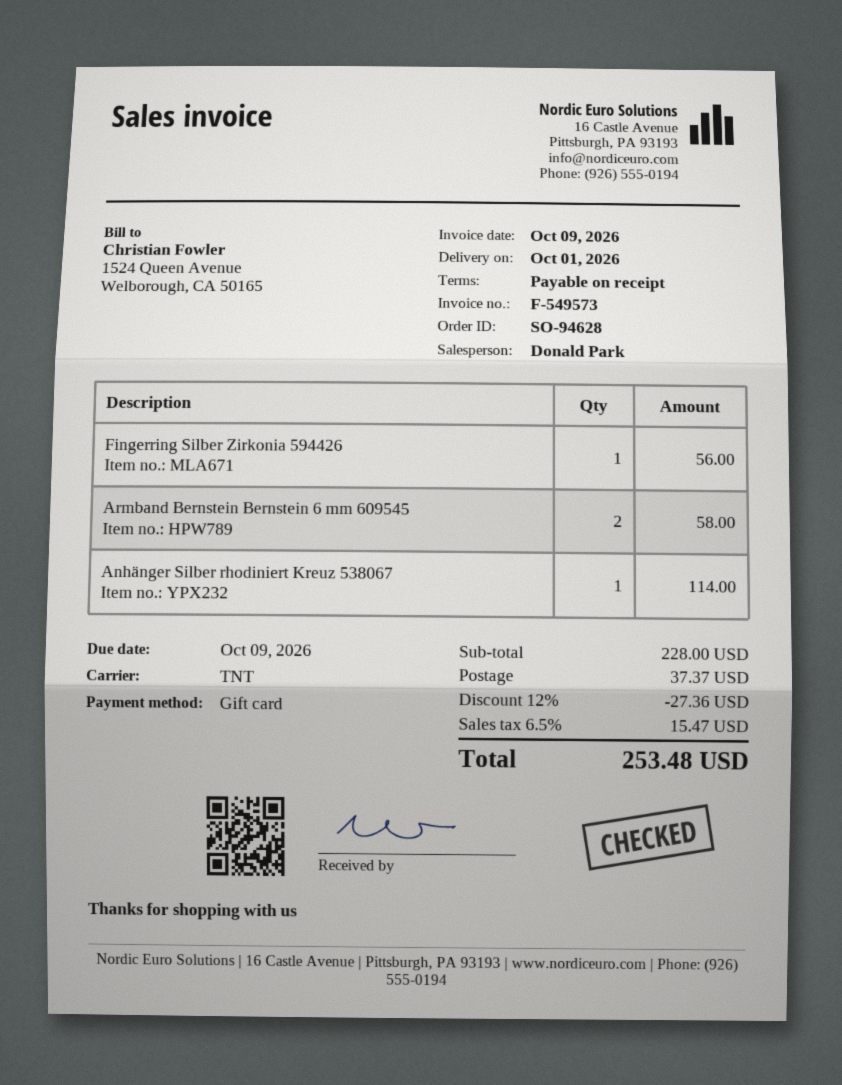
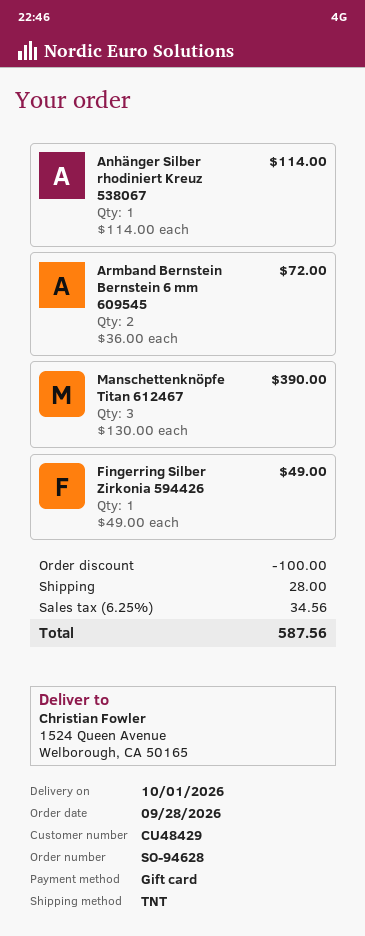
Fingerring Silber Zirkonia 594426: 1 for 56.00 -> 1 for 49.00
Armband Bernstein Bernstein 6 mm 609545: 2 for 58.00 -> 2 for 72.00
Manschettenknöpfe Titan 612467: none -> 3 for 390.00
discount: 27.36 -> 100.00
shipping: 37.37 -> 28.00
tax: 6.5% = 15.47 -> 6.25% = 34.56
total: 253.48 -> 587.56

